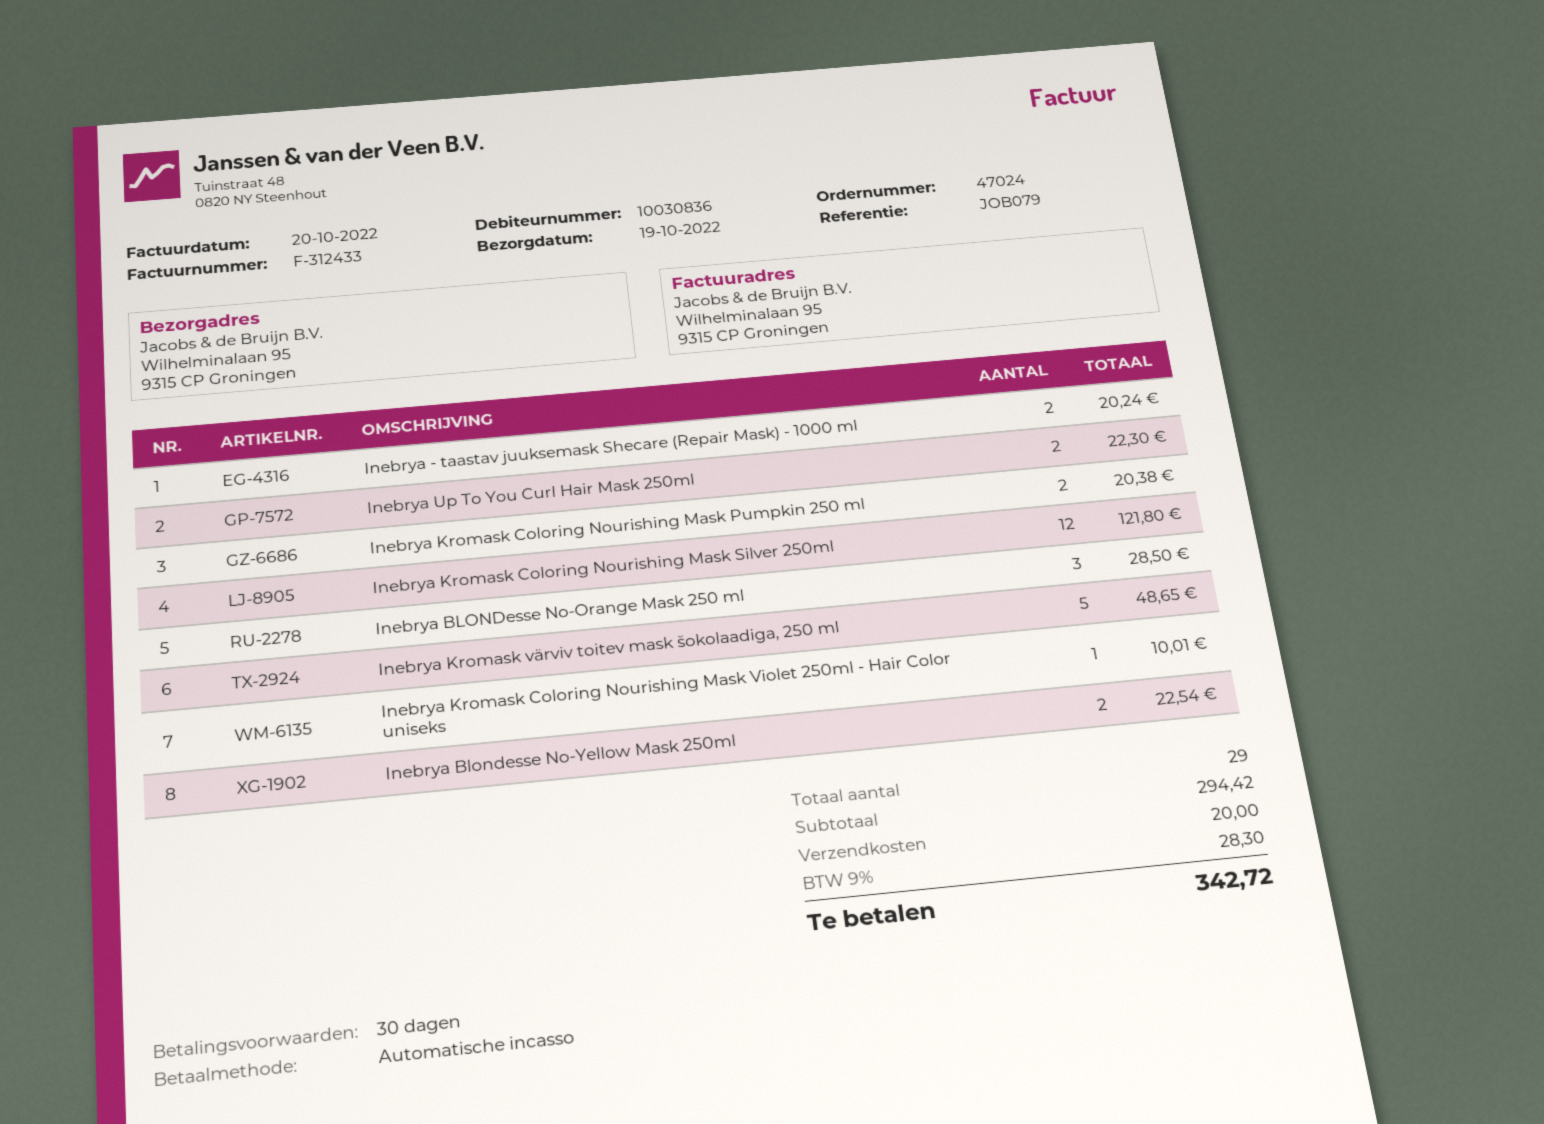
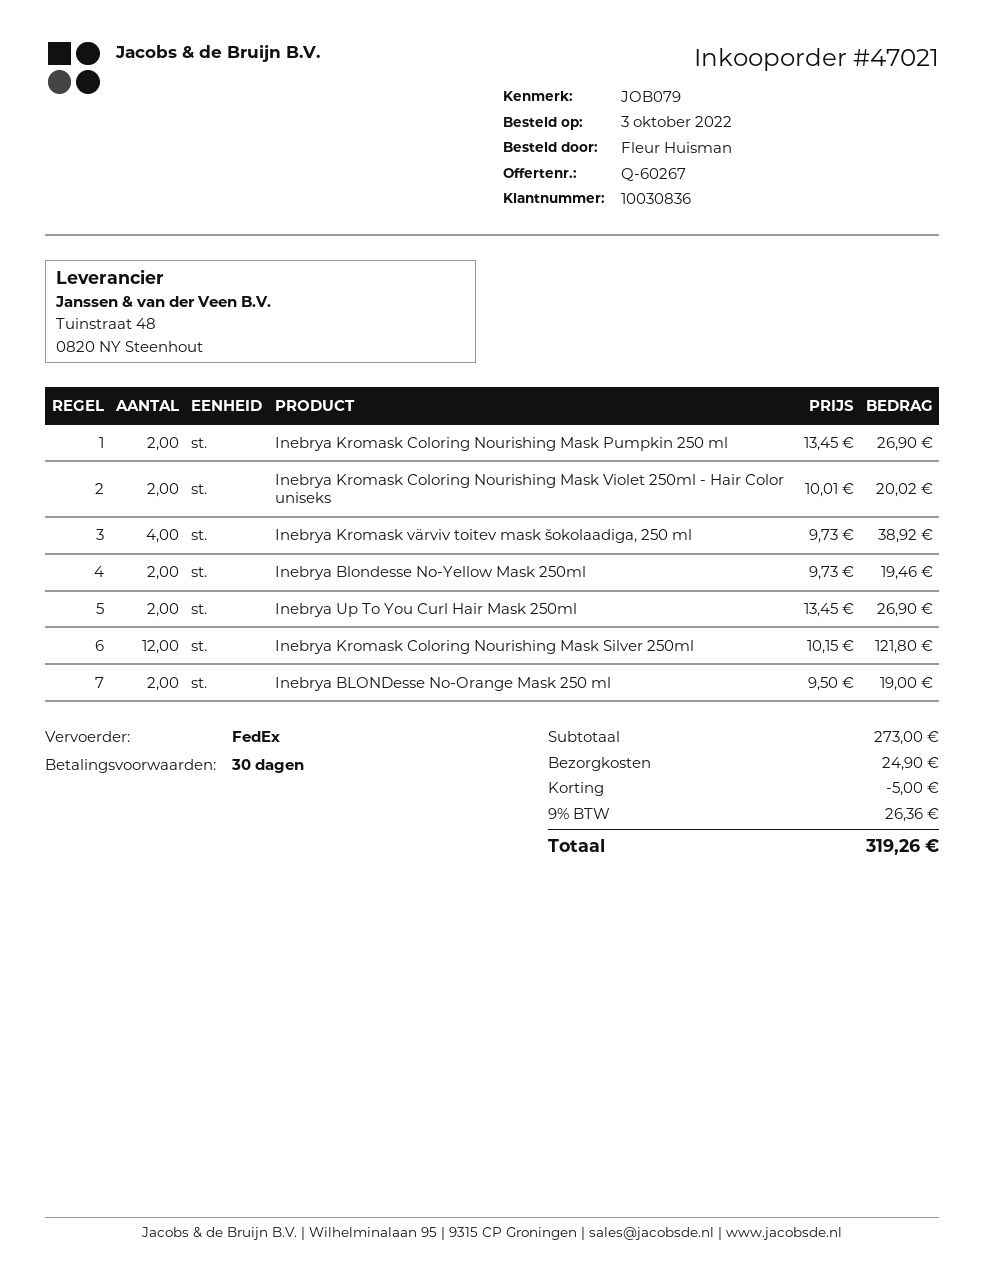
order number: 47024 -> 47021
Inebrya - taastav juuksemask Shecare (Repair Mask) - 1000 ml: 2 for 20.24 -> none
Inebrya Up To You Curl Hair Mask 250ml: 2 for 22.30 -> 2 for 26.90
Inebrya Kromask Coloring Nourishing Mask Pumpkin 250 ml: 2 for 20.38 -> 2 for 26.90
Inebrya BLONDesse No-Orange Mask 250 ml: 3 for 28.50 -> 2 for 19.00
Inebrya Kromask värviv toitev mask šokolaadiga, 250 ml: 5 for 48.65 -> 4 for 38.92
Inebrya Kromask Coloring Nourishing Mask Violet 250ml - Hair Color uniseks: 1 for 10.01 -> 2 for 20.02
Inebrya Blondesse No-Yellow Mask 250ml: 2 for 22.54 -> 2 for 19.46
subtotal: 294.42 -> 273.00
discount: none -> 5.00
shipping: 20.00 -> 24.90
tax: 9% = 28.30 -> 9% = 26.36
total: 342.72 -> 319.26

